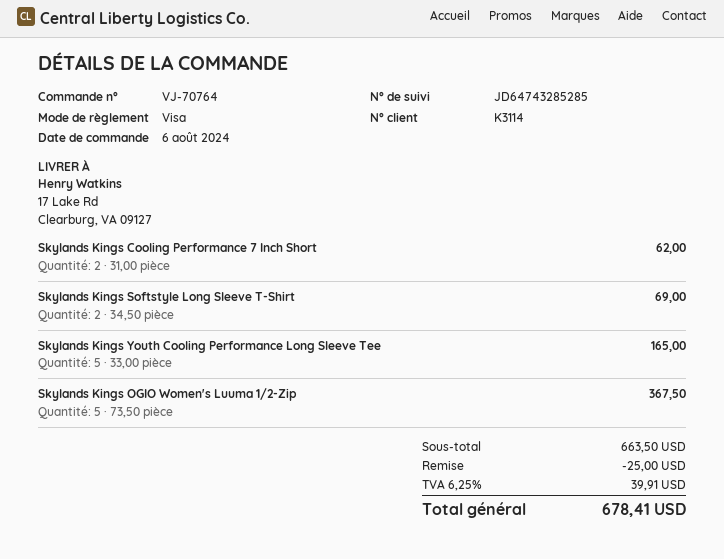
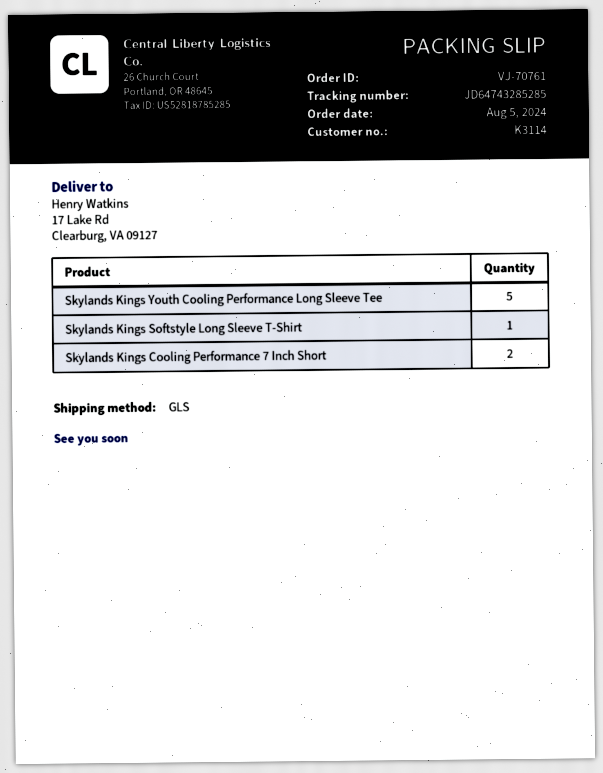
order number: VJ-70764 -> VJ-70761
order date: 2024-08-06 -> 2024-08-05
Skylands Kings Softstyle Long Sleeve T-Shirt: 2 -> 1
Skylands Kings OGIO Women's Luuma 1/2-Zip: 5 -> none

